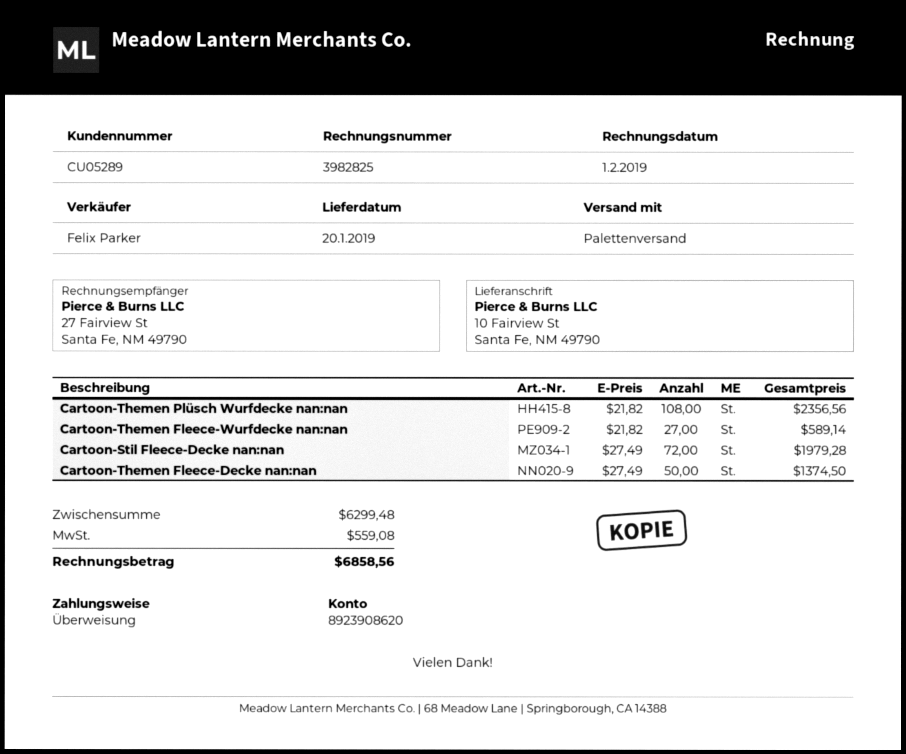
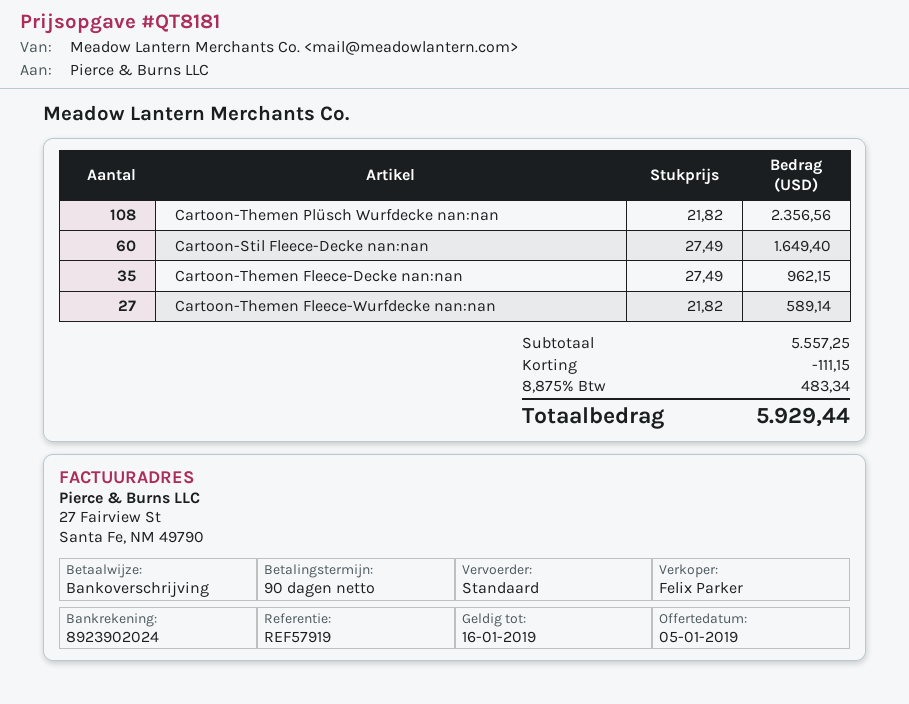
bank account: 8923908620 -> 8923902024
shipping method: pallet freight -> standard
Cartoon-Stil Fleece-Decke nan:nan: 72 x 27.49 = 1979.28 -> 60 x 27.49 = 1649.40
Cartoon-Themen Fleece-Decke nan:nan: 50 x 27.49 = 1374.50 -> 35 x 27.49 = 962.15
subtotal: 6299.48 -> 5557.25
discount: none -> 111.15
tax: 559.08 -> 483.34
total: 6858.56 -> 5929.44

